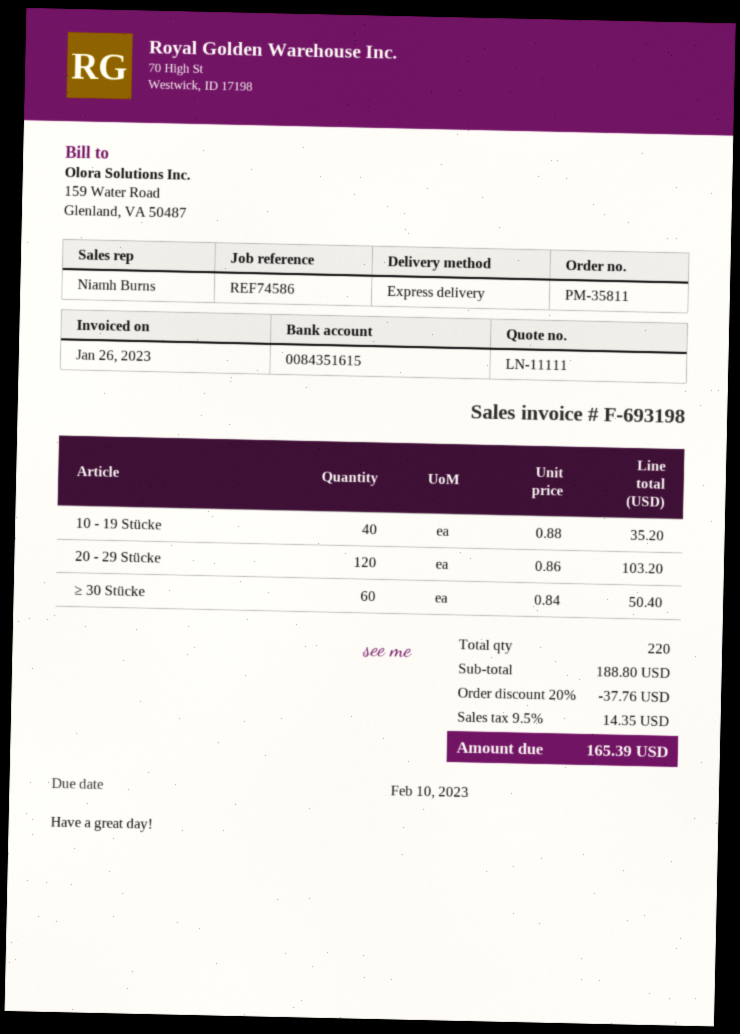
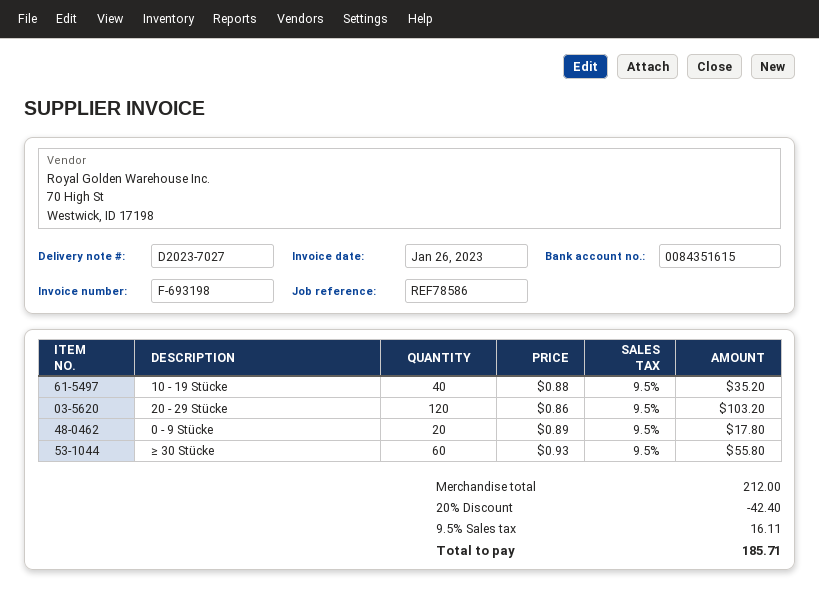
reference: REF74586 -> REF78586
≥ 30 Stücke: 60 x 0.84 = 50.40 -> 60 x 0.93 = 55.80
0 - 9 Stücke: none -> 20 x 0.89 = 17.80
subtotal: 188.80 -> 212.00
discount: 20% = 37.76 -> 20% = 42.40
tax: 9.5% = 14.35 -> 9.5% = 16.11
total: 165.39 -> 185.71

